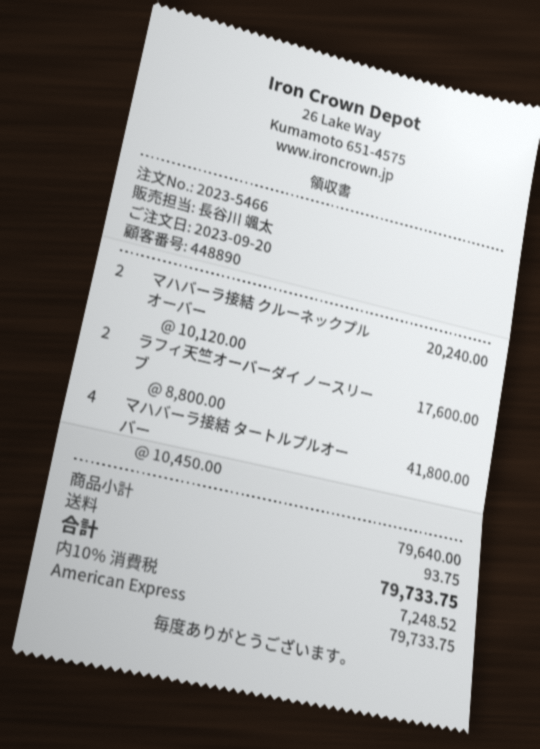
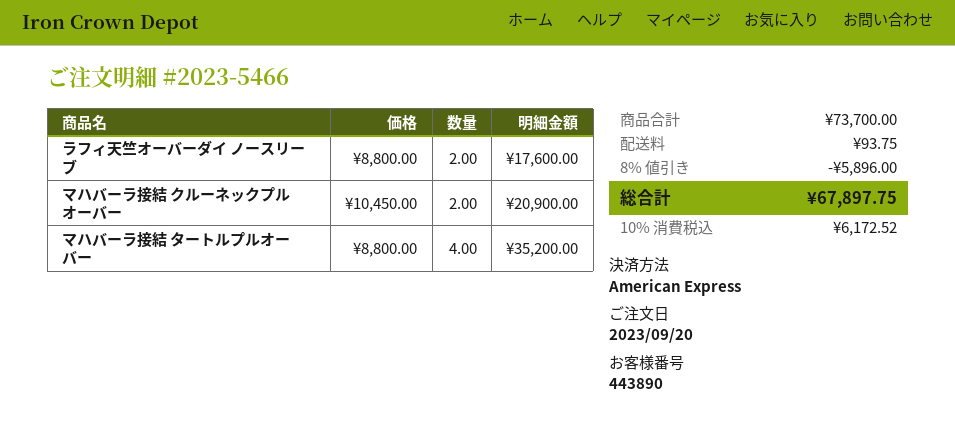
customer number: 448890 -> 443890
マハバーラ接結 クルーネックプルオーバー: 2 x 10120.00 = 20240.00 -> 2 x 10450.00 = 20900.00
マハバーラ接結 タートルプルオーバー: 4 x 10450.00 = 41800.00 -> 4 x 8800.00 = 35200.00
subtotal: 79640.00 -> 73700.00
discount: none -> 8% = 5896.00
tax: 10% = 7248.52 -> 10% = 6172.52
total: 79733.75 -> 67897.75

